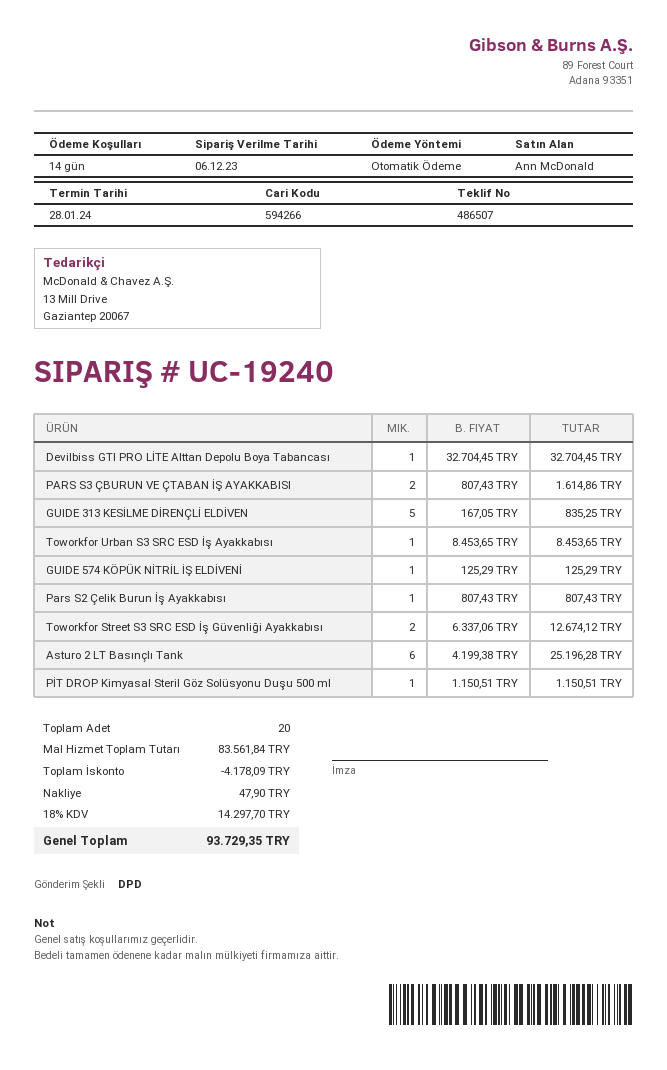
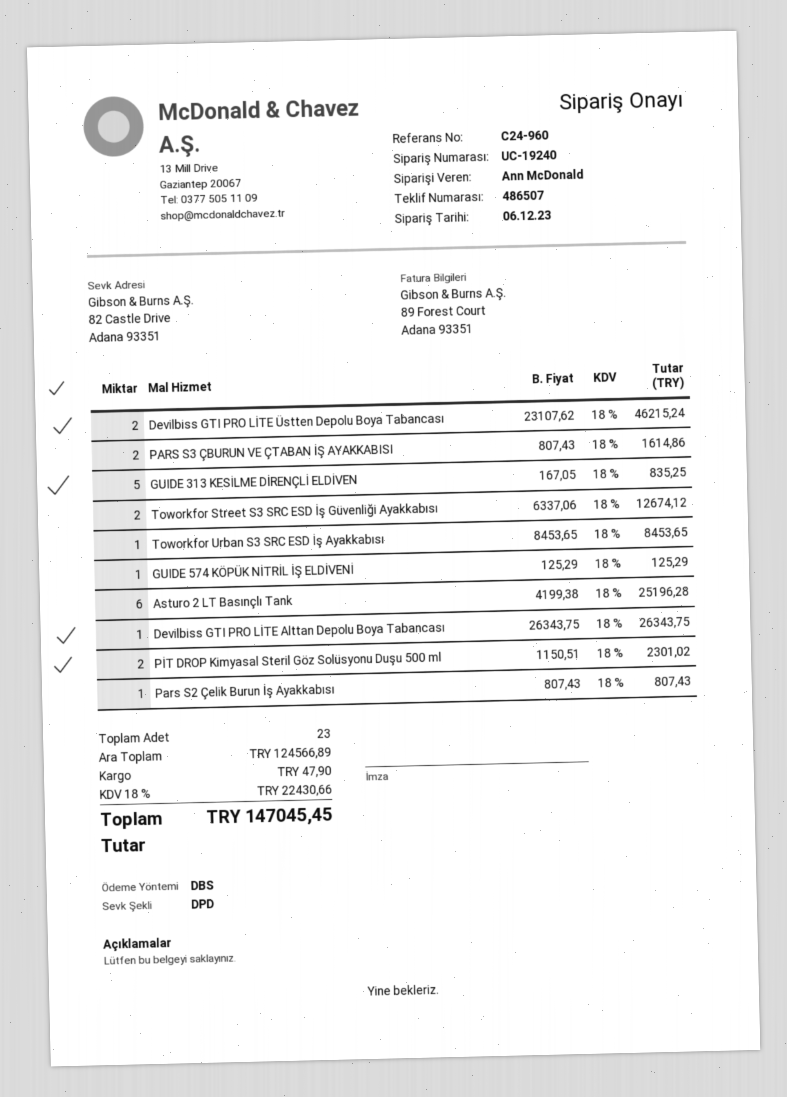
Devilbiss GTI PRO LİTE Alttan Depolu Boya Tabancası: 1 x 32704.45 = 32704.45 -> 1 x 26343.75 = 26343.75
PİT DROP Kimyasal Steril Göz Solüsyonu Duşu 500 ml: 1 x 1150.51 = 1150.51 -> 2 x 1150.51 = 2301.02
Devilbiss GTI PRO LİTE Üstten Depolu Boya Tabancası: none -> 2 x 23107.62 = 46215.24
total quantity: 20 -> 23
subtotal: 83561.84 -> 124566.89
discount: 4178.09 -> none
tax: 18% = 14297.70 -> 18% = 22430.66
total: 93729.35 -> 147045.45

